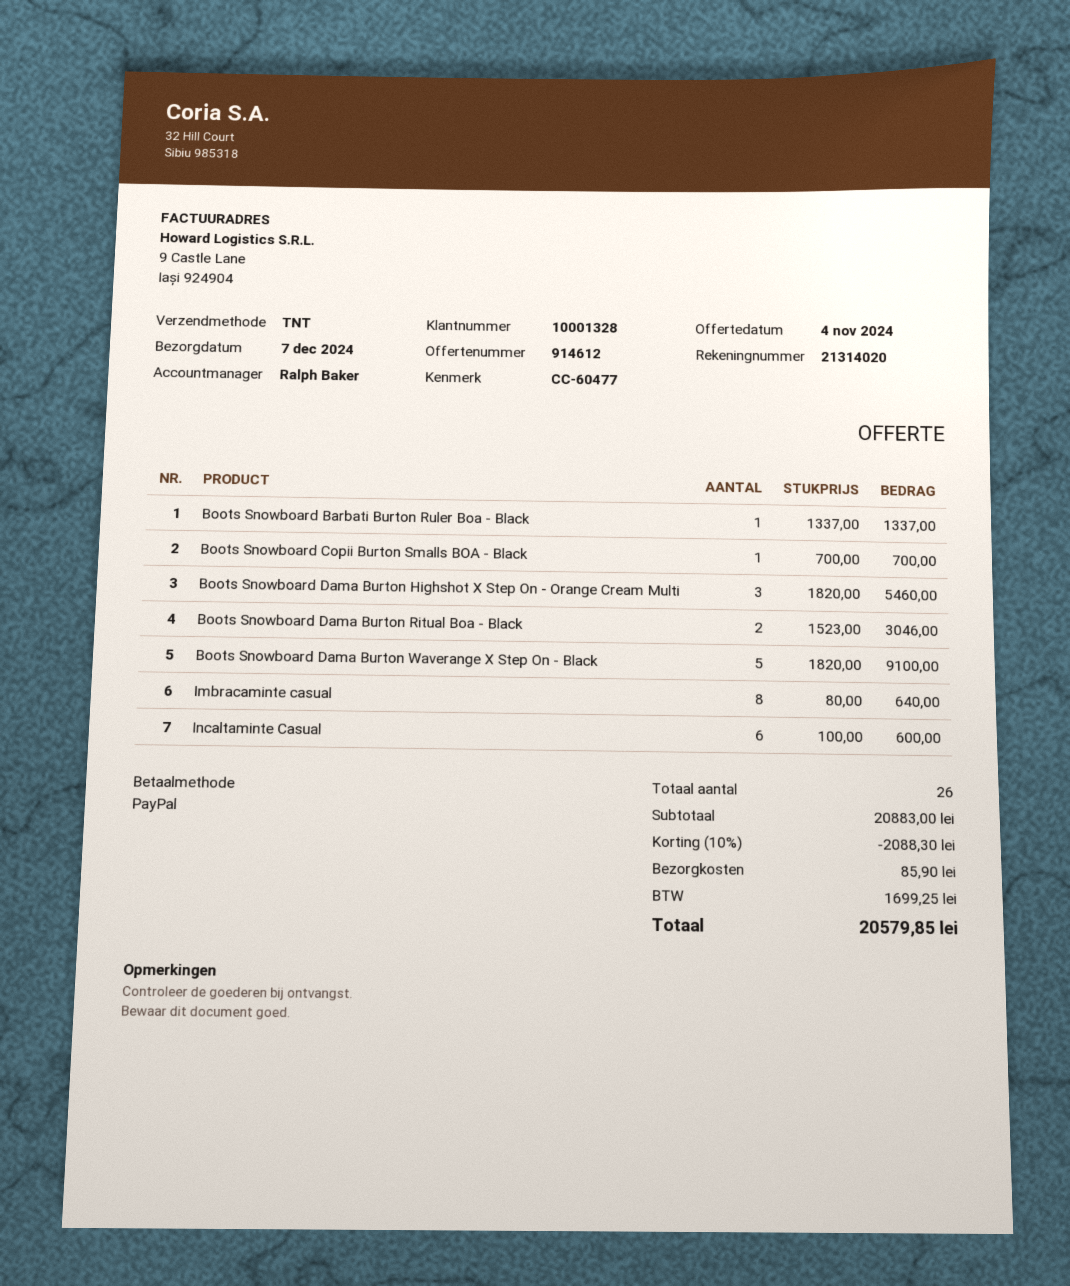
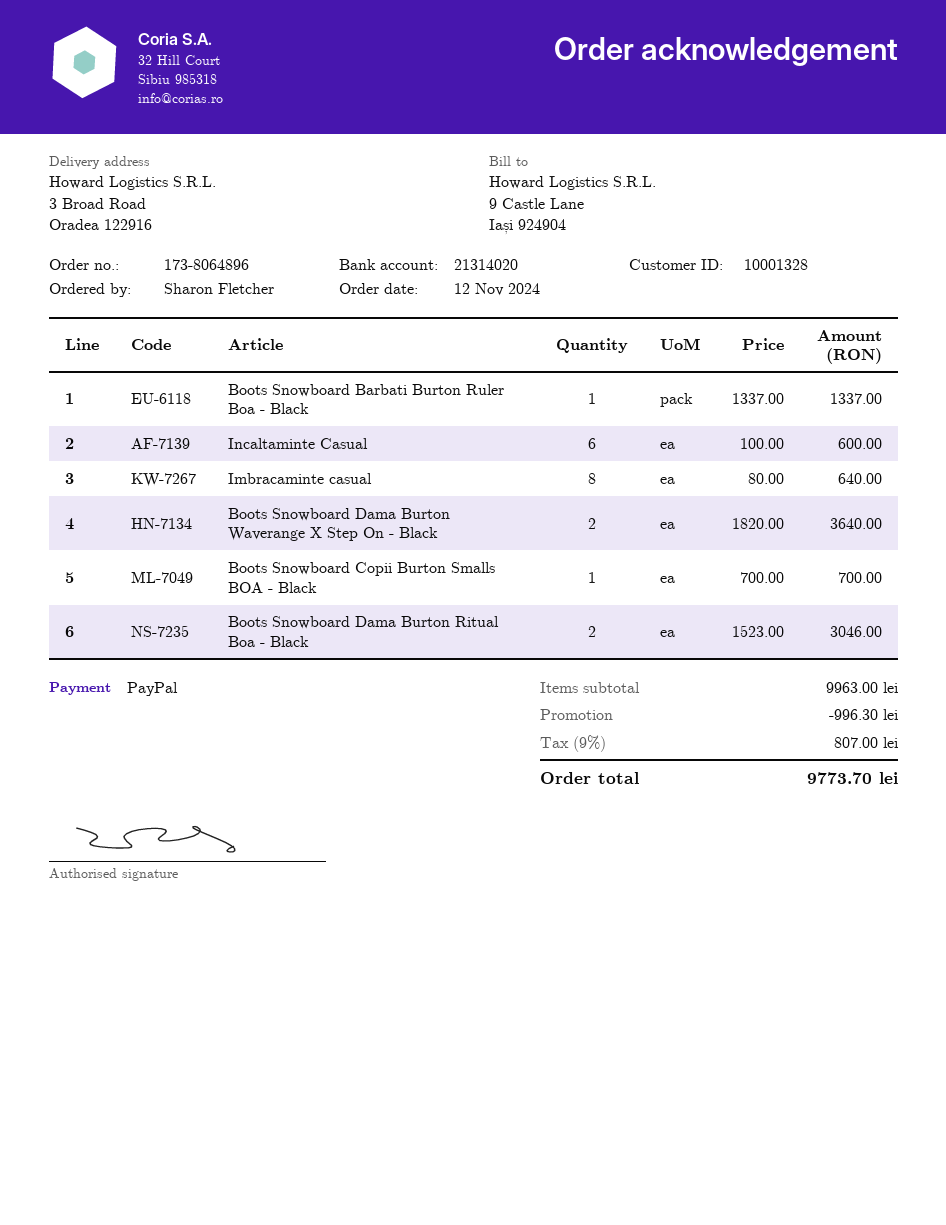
Boots Snowboard Dama Burton Highshot X Step On - Orange Cream Multi: 3 x 1820.00 = 5460.00 -> none
Boots Snowboard Dama Burton Waverange X Step On - Black: 5 x 1820.00 = 9100.00 -> 2 x 1820.00 = 3640.00
subtotal: 20883.00 -> 9963.00
discount: 2088.30 -> 996.30
shipping: 85.90 -> none
tax: 1699.25 -> 807.00
total: 20579.85 -> 9773.70

